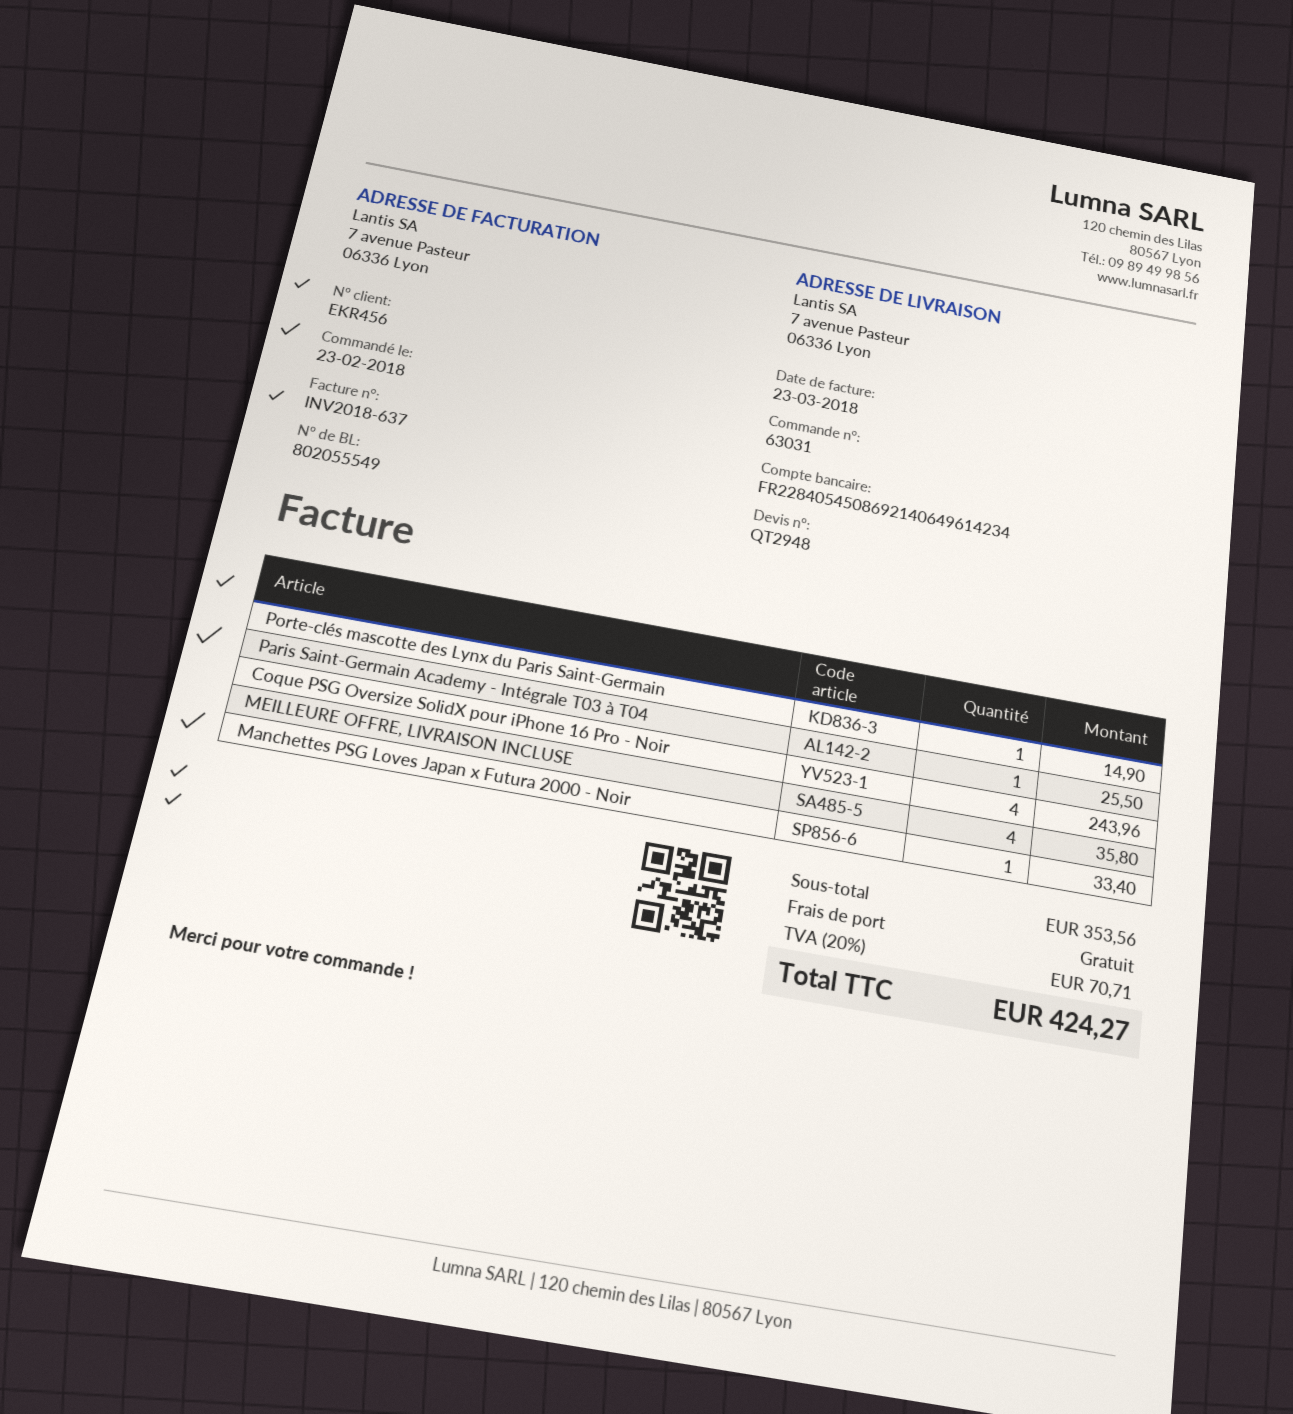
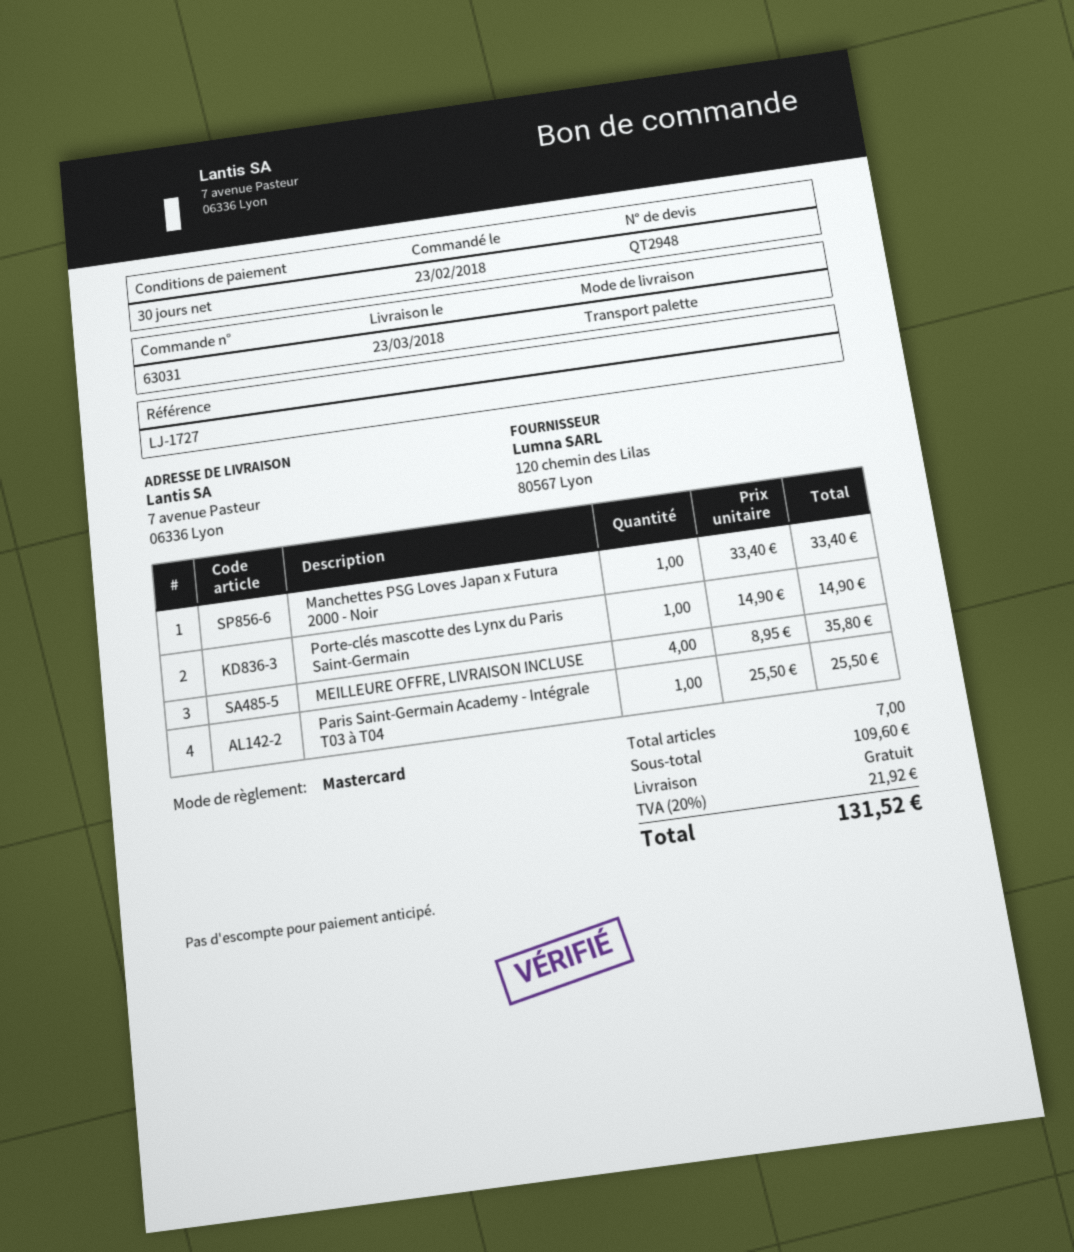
Coque PSG Oversize SolidX pour iPhone 16 Pro - Noir: 4 for 243.96 -> none
subtotal: 353.56 -> 109.60
tax: 20% = 70.71 -> 20% = 21.92
total: 424.27 -> 131.52

